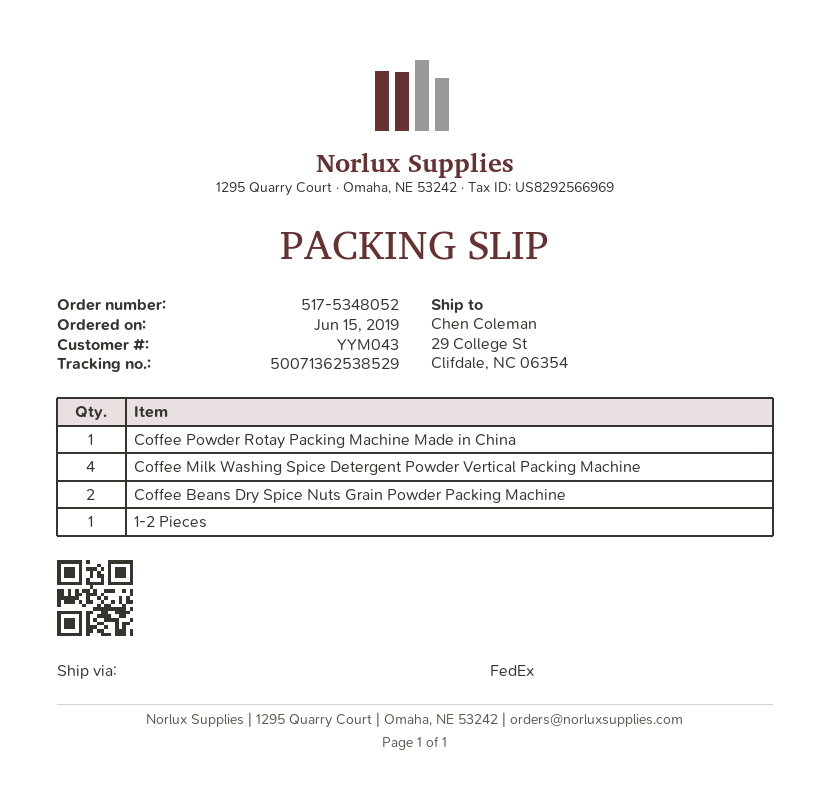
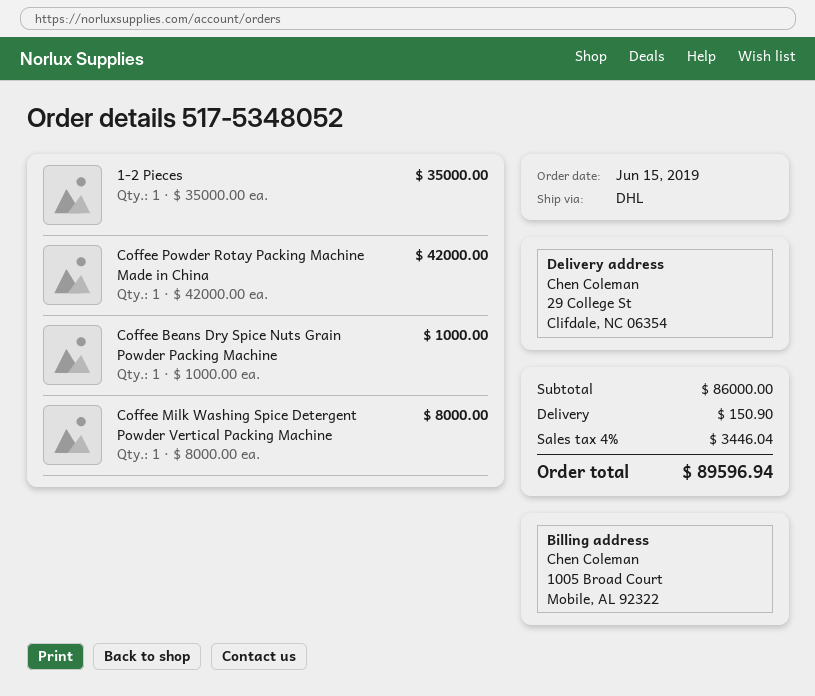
shipping method: FedEx -> DHL
Coffee Milk Washing Spice Detergent Powder Vertical Packing Machine: 4 -> 1
Coffee Beans Dry Spice Nuts Grain Powder Packing Machine: 2 -> 1

